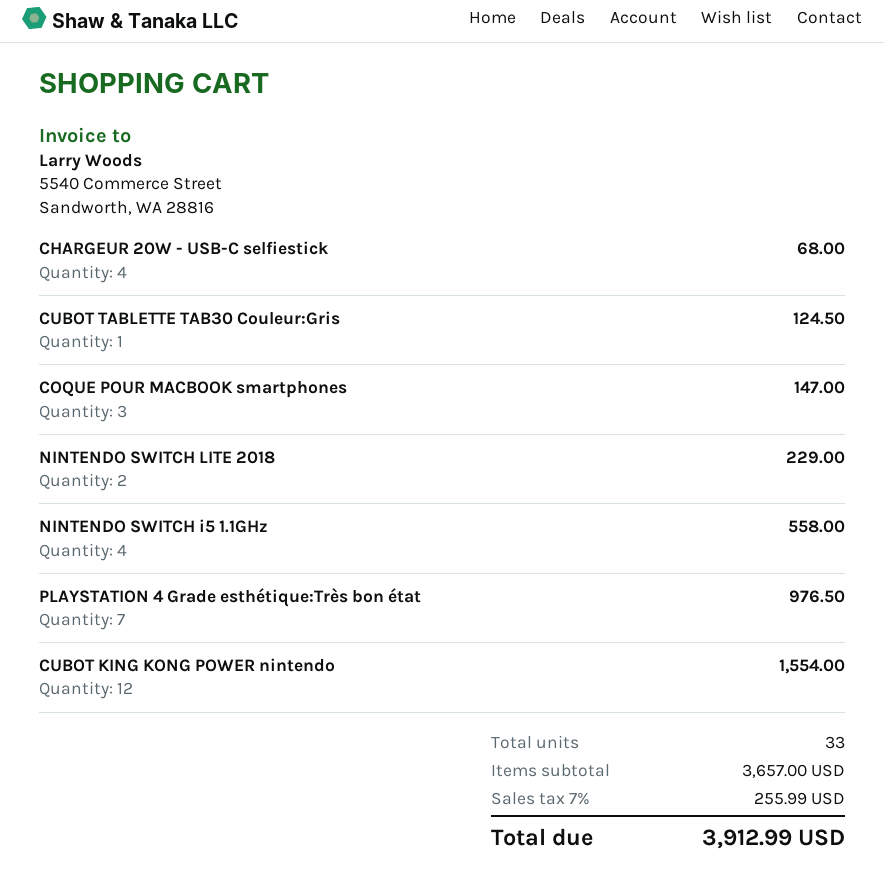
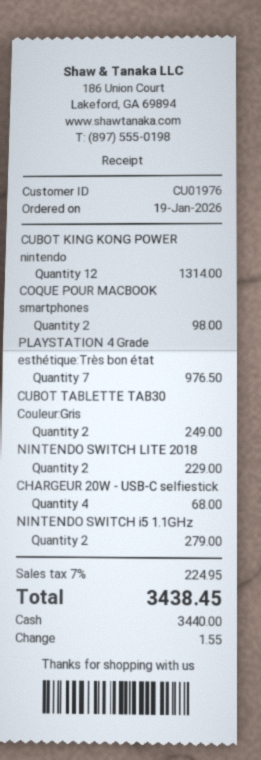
CUBOT TABLETTE TAB30 Couleur:Gris: 1 for 124.50 -> 2 for 249.00
COQUE POUR MACBOOK smartphones: 3 for 147.00 -> 2 for 98.00
NINTENDO SWITCH i5 1.1GHz: 4 for 558.00 -> 2 for 279.00
CUBOT KING KONG POWER nintendo: 12 for 1554.00 -> 12 for 1314.00
tax: 7% = 255.99 -> 7% = 224.95
total: 3912.99 -> 3438.45

